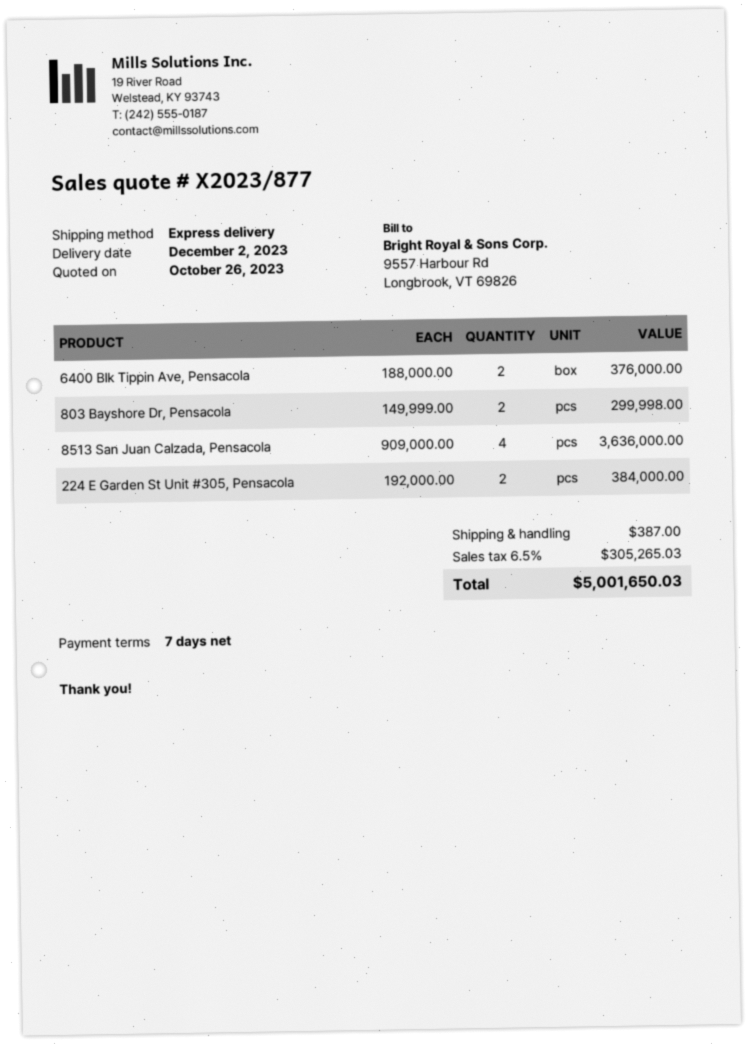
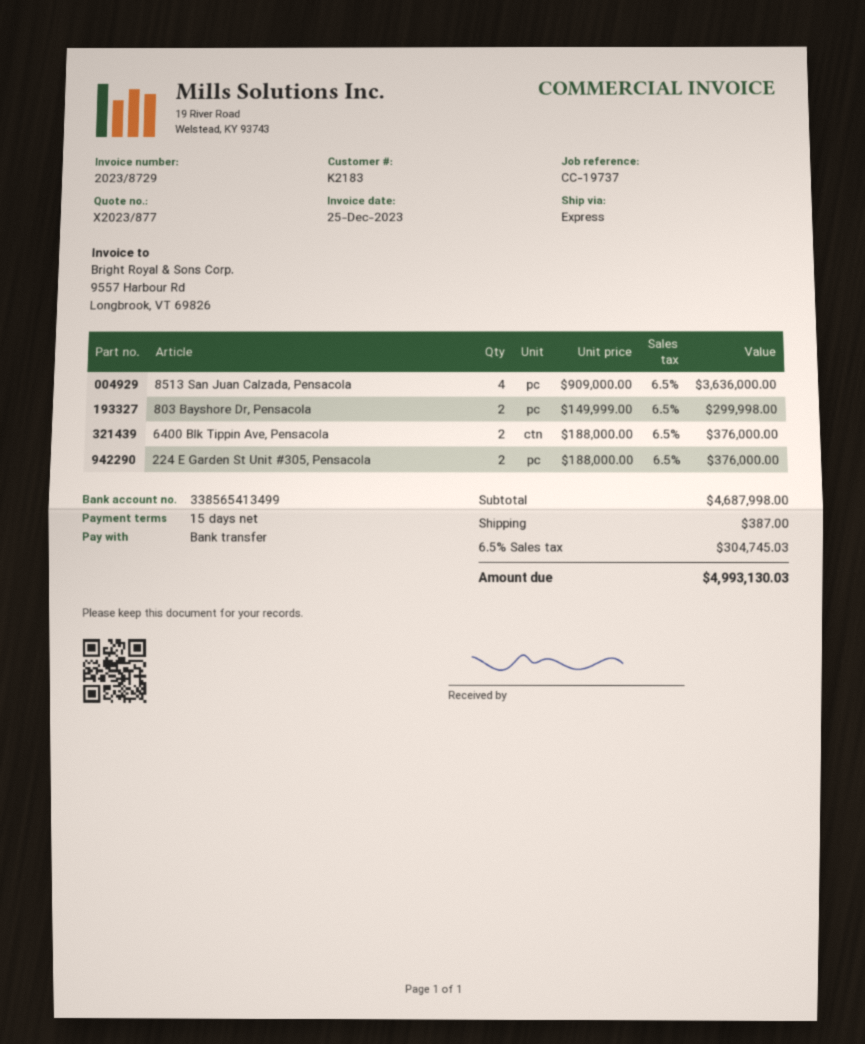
payment terms: 7 days -> 15 days
224 E Garden St Unit #305, Pensacola: 2 x 192000.00 = 384000.00 -> 2 x 188000.00 = 376000.00
tax: 6.5% = 305265.03 -> 6.5% = 304745.03
total: 5001650.03 -> 4993130.03

